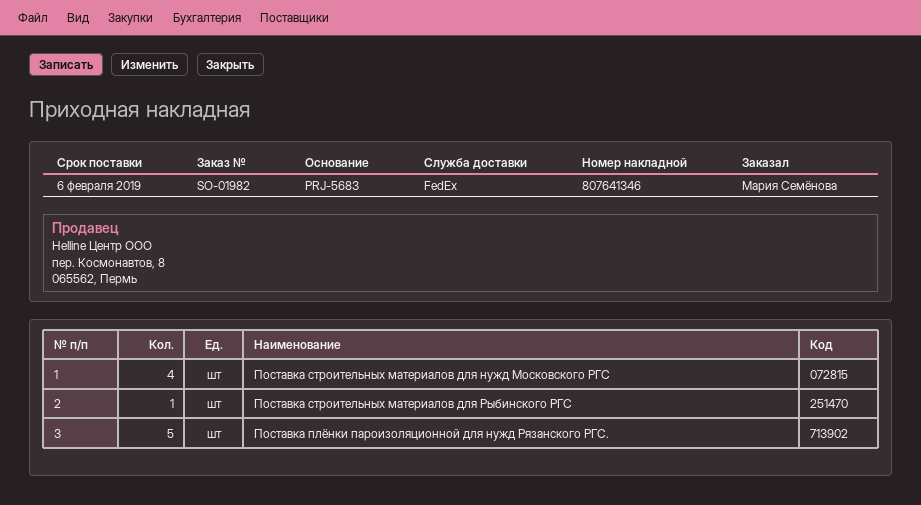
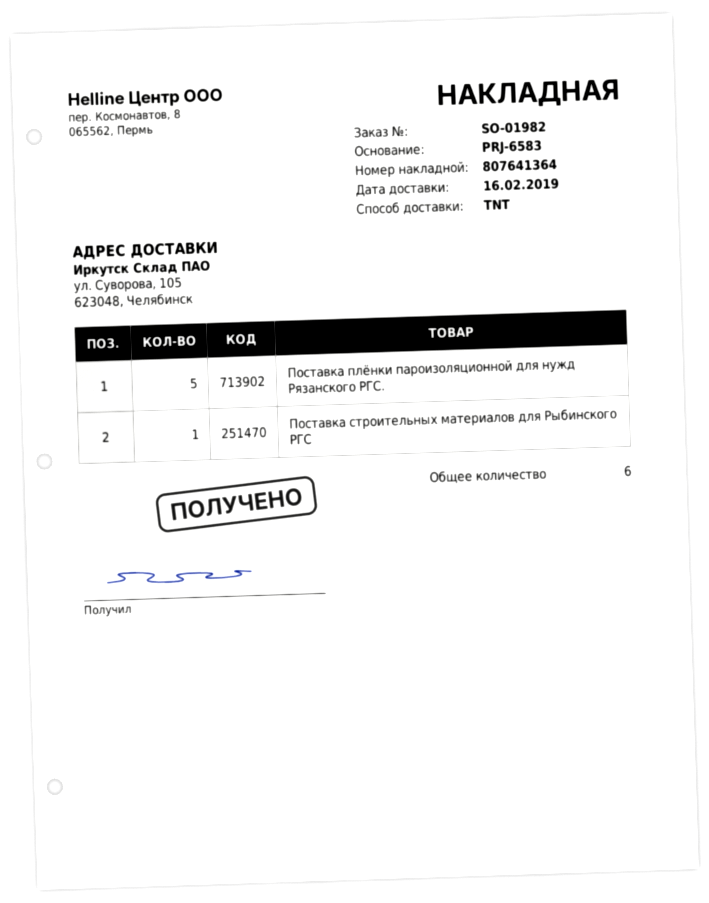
delivery note number: 807641346 -> 807641364
delivery date: 2019-02-06 -> 2019-02-16
reference: PRJ-5683 -> PRJ-6583
shipping method: FedEx -> TNT
Поставка строительных материалов для нужд Московского РГС: 4 -> none

